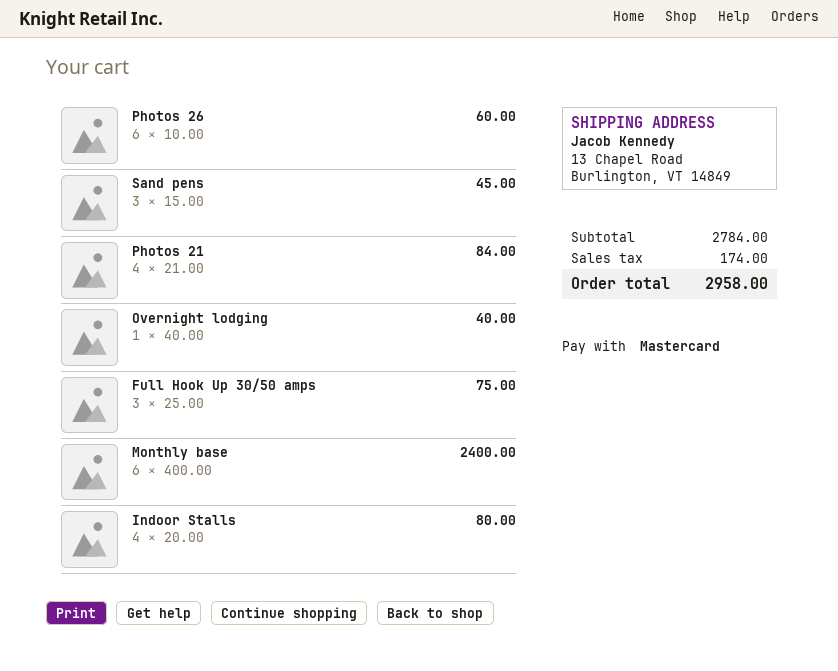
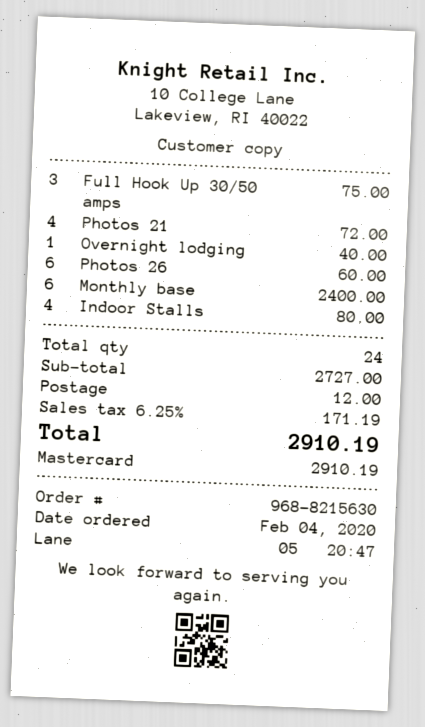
Sand pens: 3 for 45.00 -> none
Photos 21: 4 for 84.00 -> 4 for 72.00
subtotal: 2784.00 -> 2727.00
shipping: none -> 12.00
tax: 174.00 -> 171.19
total: 2958.00 -> 2910.19

